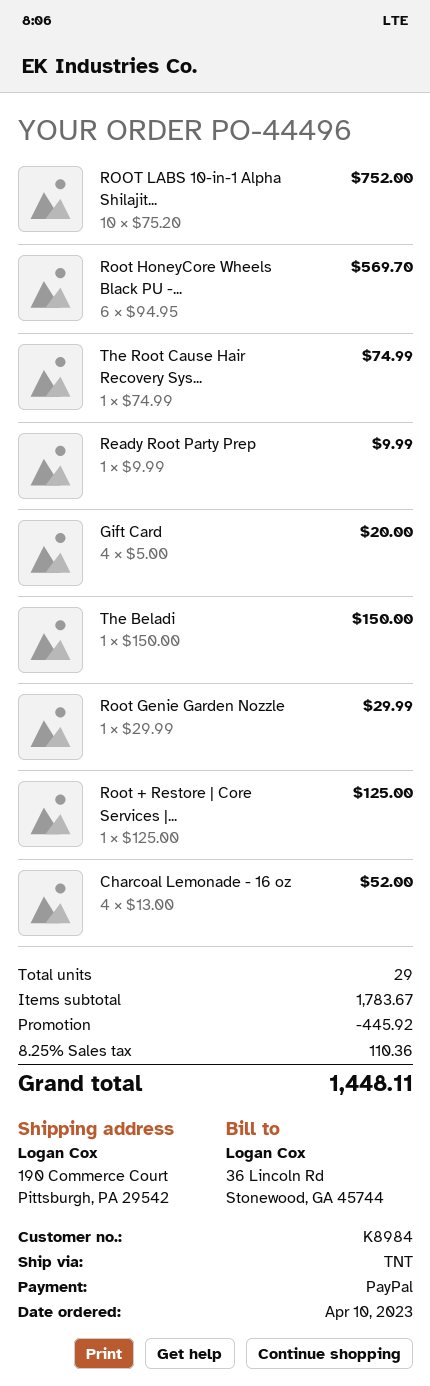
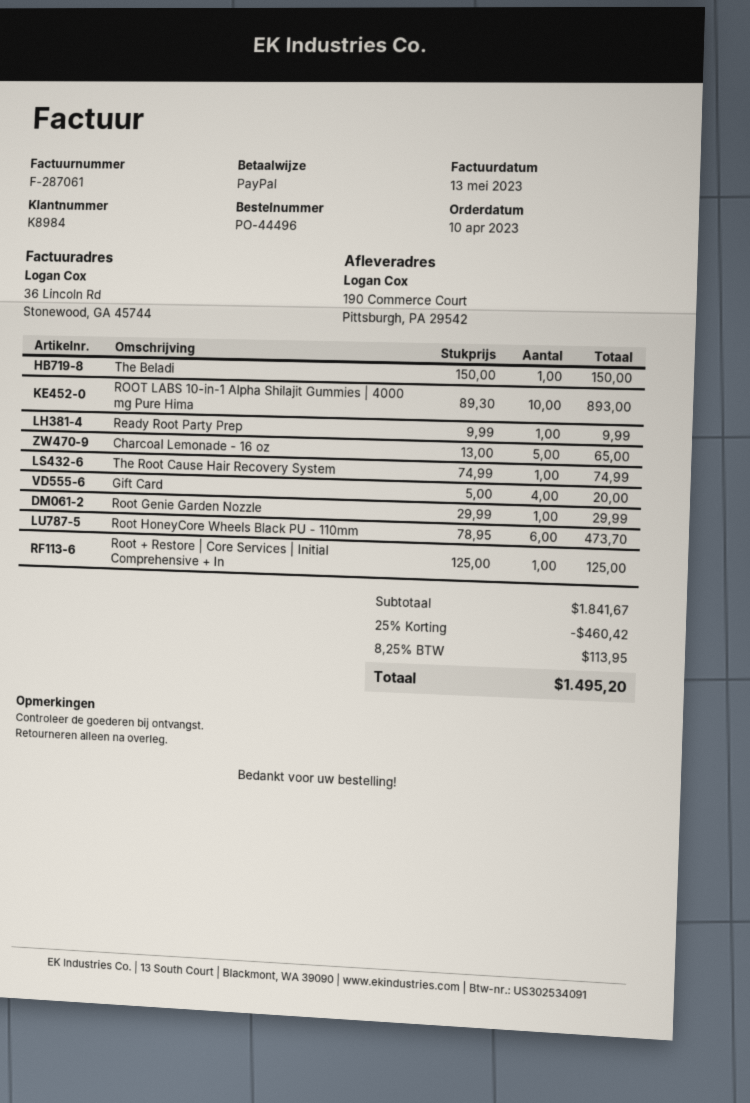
ROOT LABS 10-in-1 Alpha Shilajit...: 10 x 75.20 = 752.00 -> 10 x 89.30 = 893.00
Root HoneyCore Wheels Black PU -...: 6 x 94.95 = 569.70 -> 6 x 78.95 = 473.70
Charcoal Lemonade - 16 oz: 4 x 13.00 = 52.00 -> 5 x 13.00 = 65.00
subtotal: 1783.67 -> 1841.67
discount: 445.92 -> 460.42
tax: 8.25% = 110.36 -> 8.25% = 113.95
total: 1448.11 -> 1495.20

